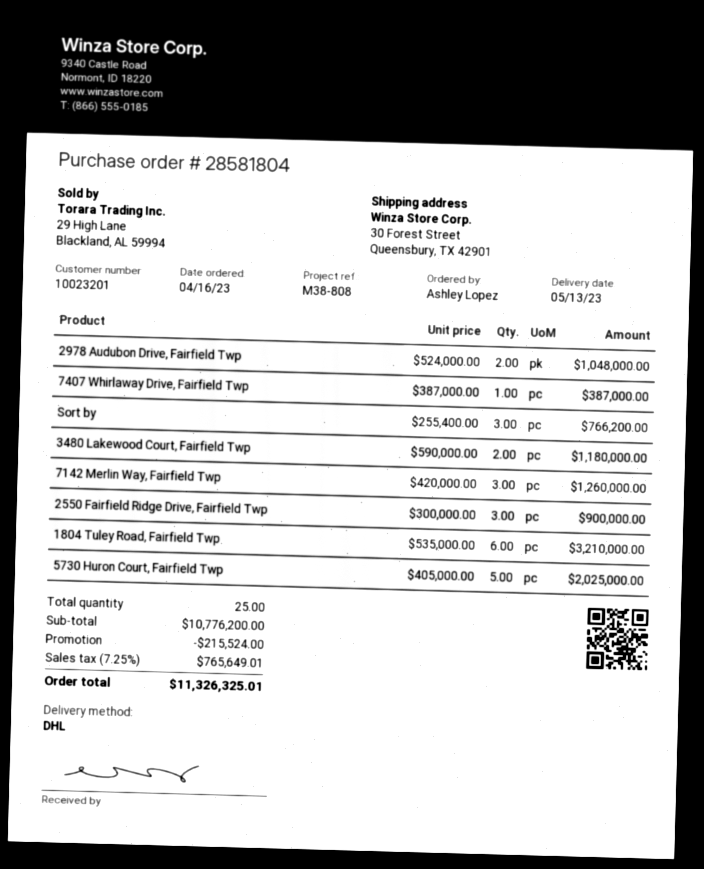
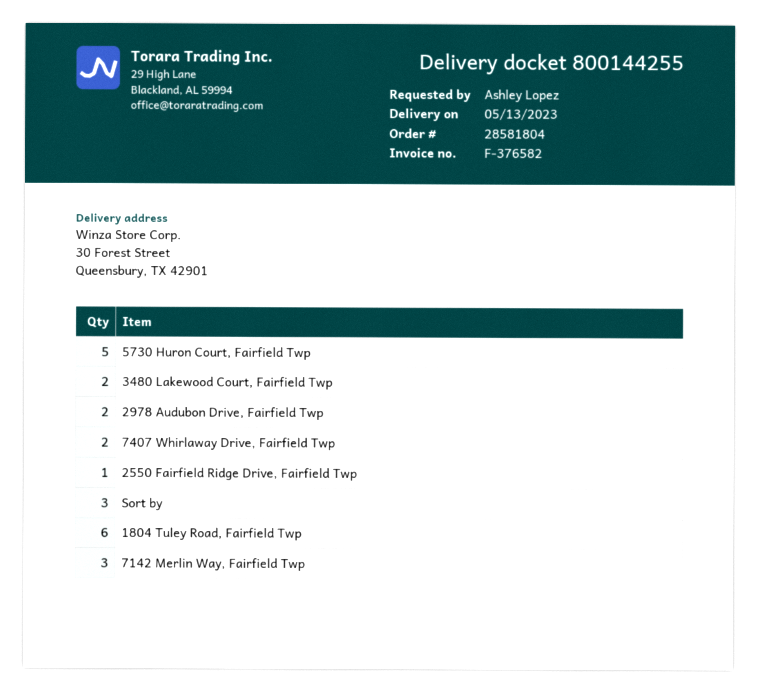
7407 Whirlaway Drive, Fairfield Twp: 1 -> 2
2550 Fairfield Ridge Drive, Fairfield Twp: 3 -> 1

